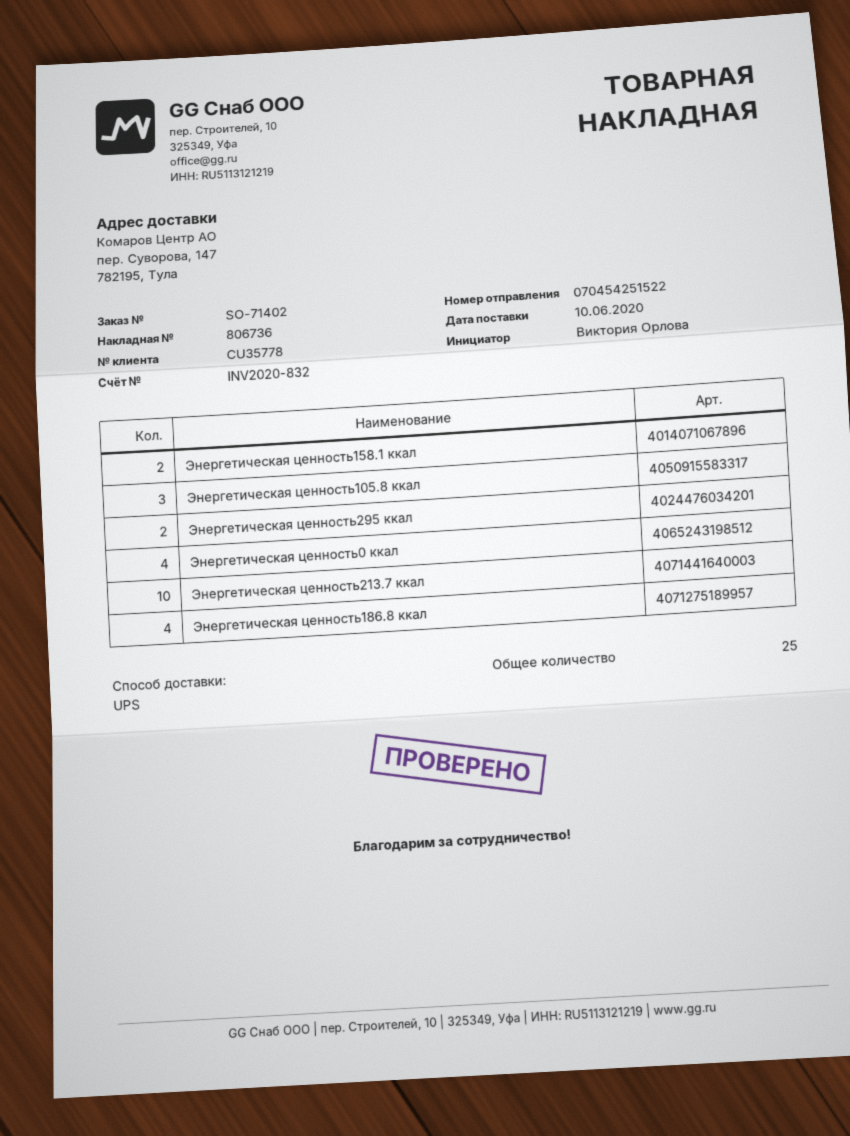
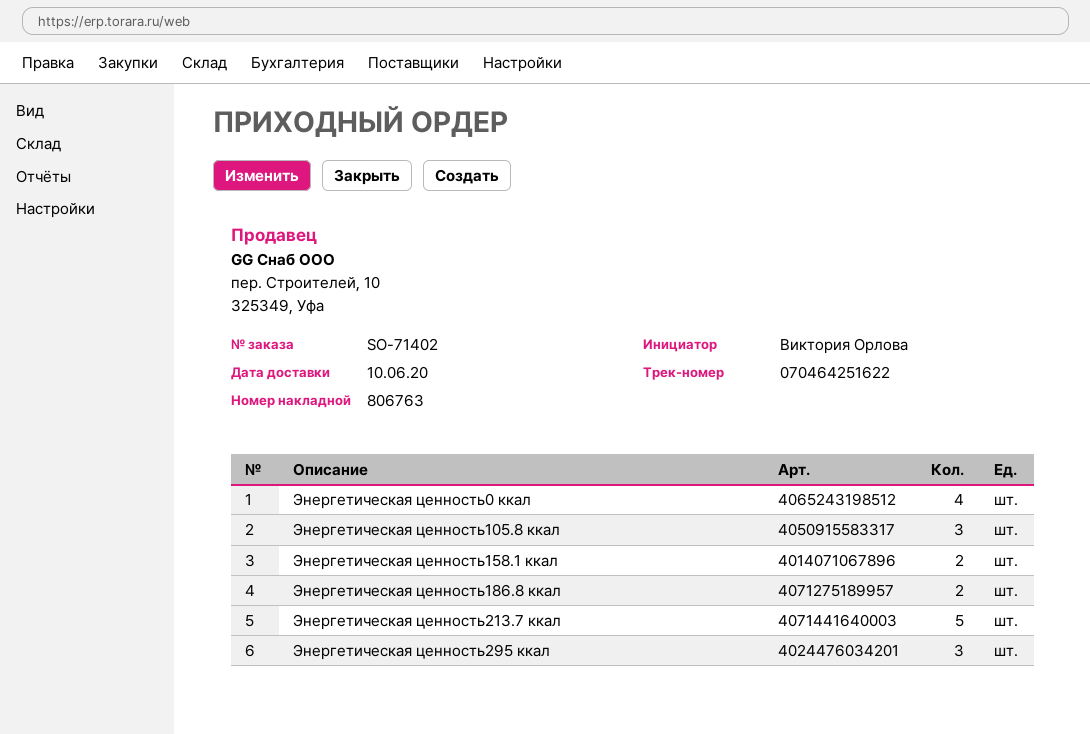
delivery note number: 806736 -> 806763
tracking number: 070454251522 -> 070464251622
Энергетическая ценность295 ккал: 2 -> 3
Энергетическая ценность213.7 ккал: 10 -> 5
Энергетическая ценность186.8 ккал: 4 -> 2

